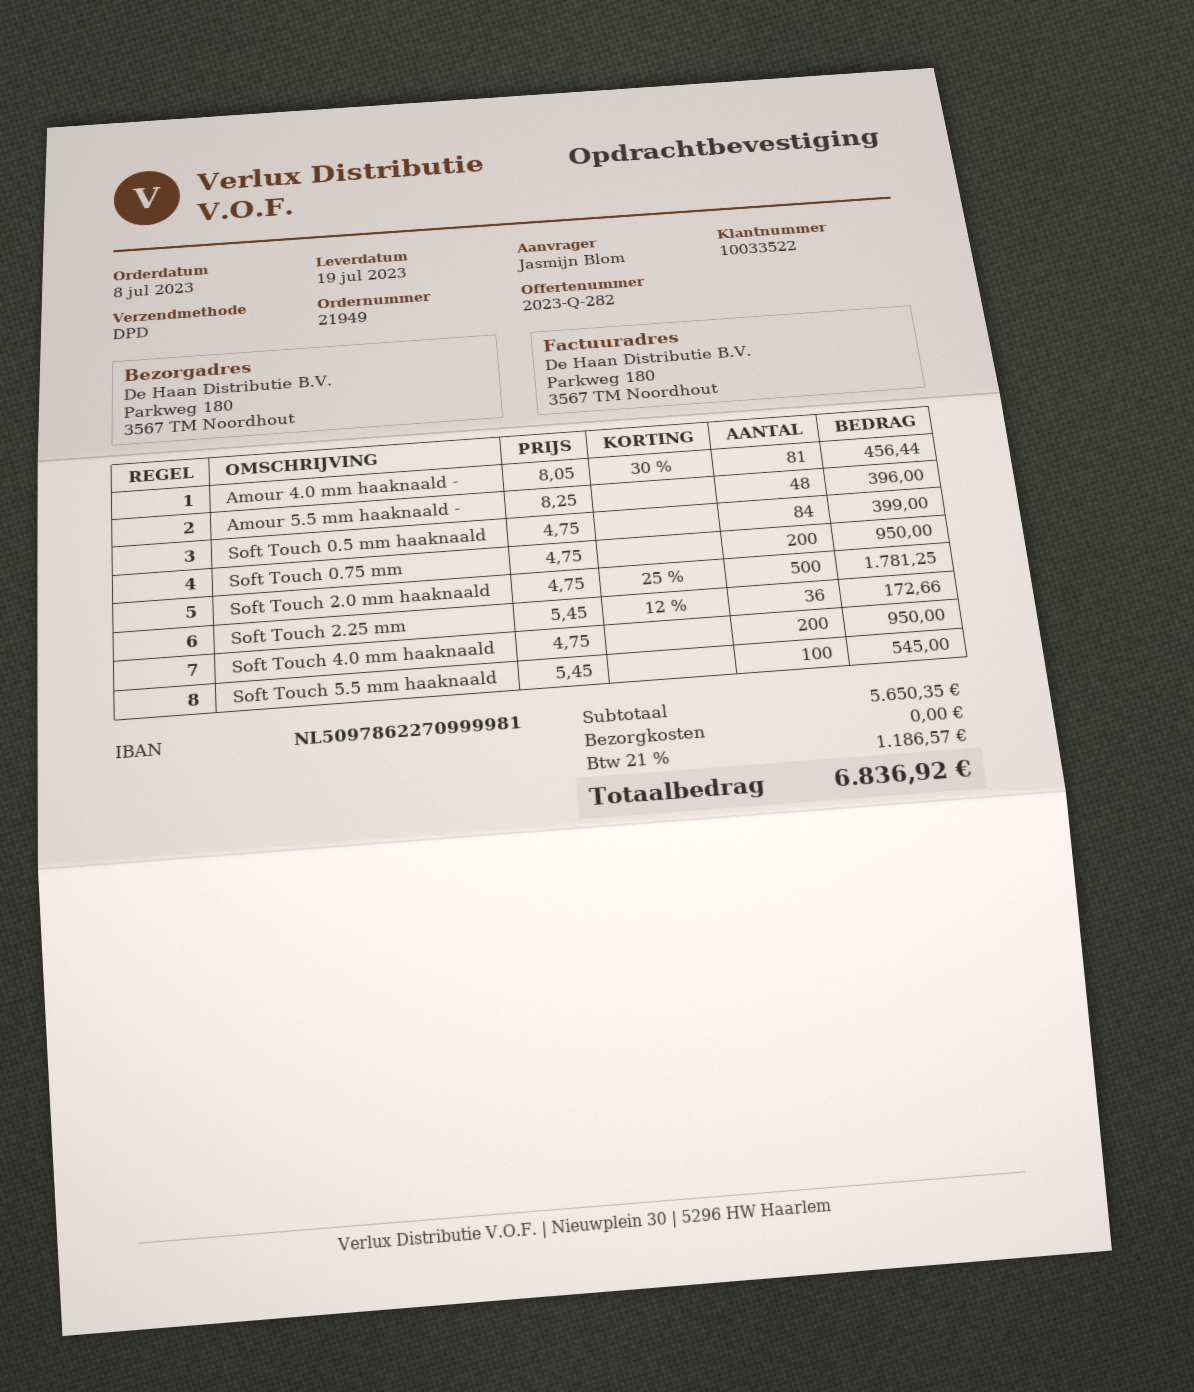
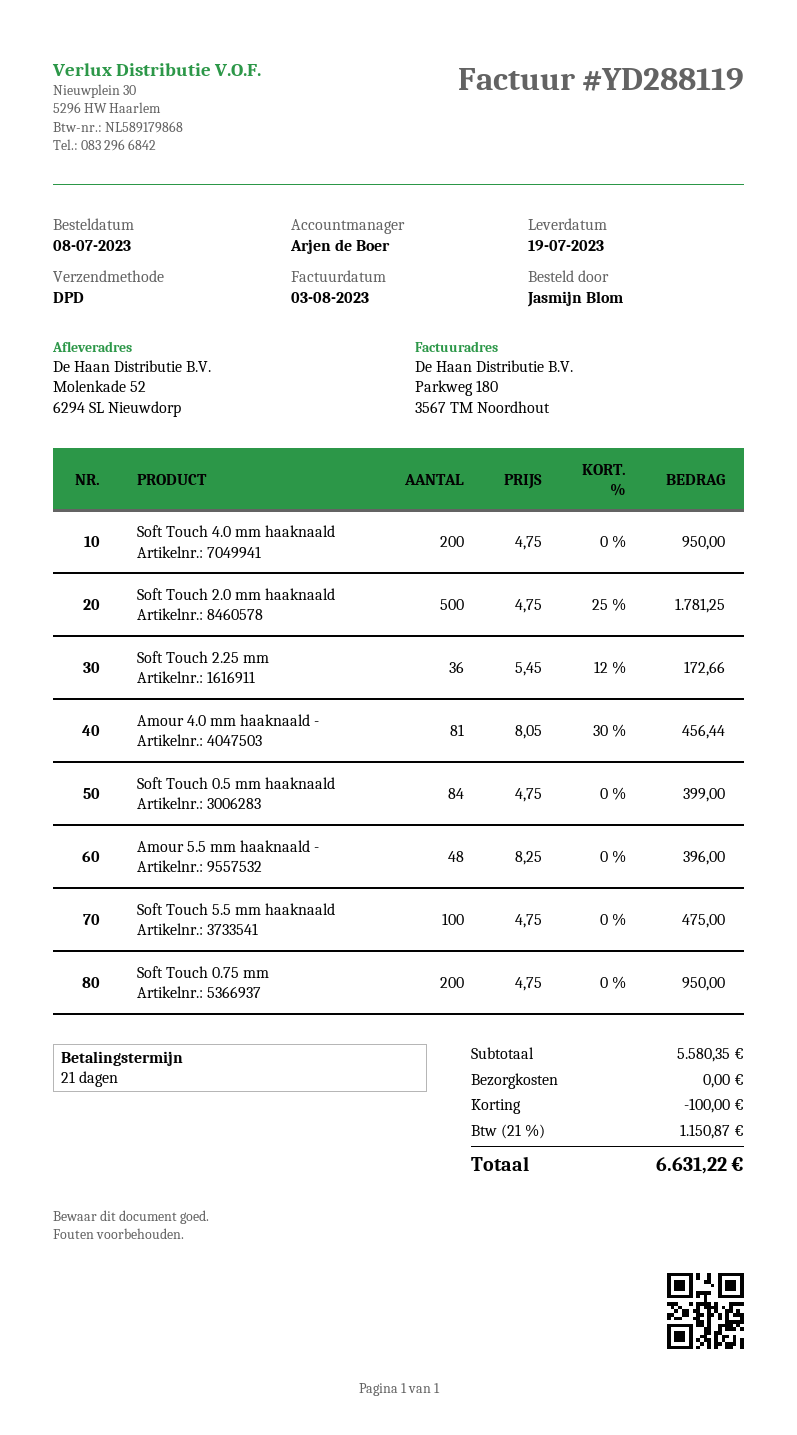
ship to: Parkweg 180, 3567 TM Noordhout -> Molenkade 52, 6294 SL Nieuwdorp
Soft Touch 5.5 mm haaknaald: 100 x 5.45 = 545.00 -> 100 x 4.75 = 475.00
subtotal: 5650.35 -> 5580.35
discount: none -> 100.00
tax: 21% = 1186.57 -> 21% = 1150.87
total: 6836.92 -> 6631.22

